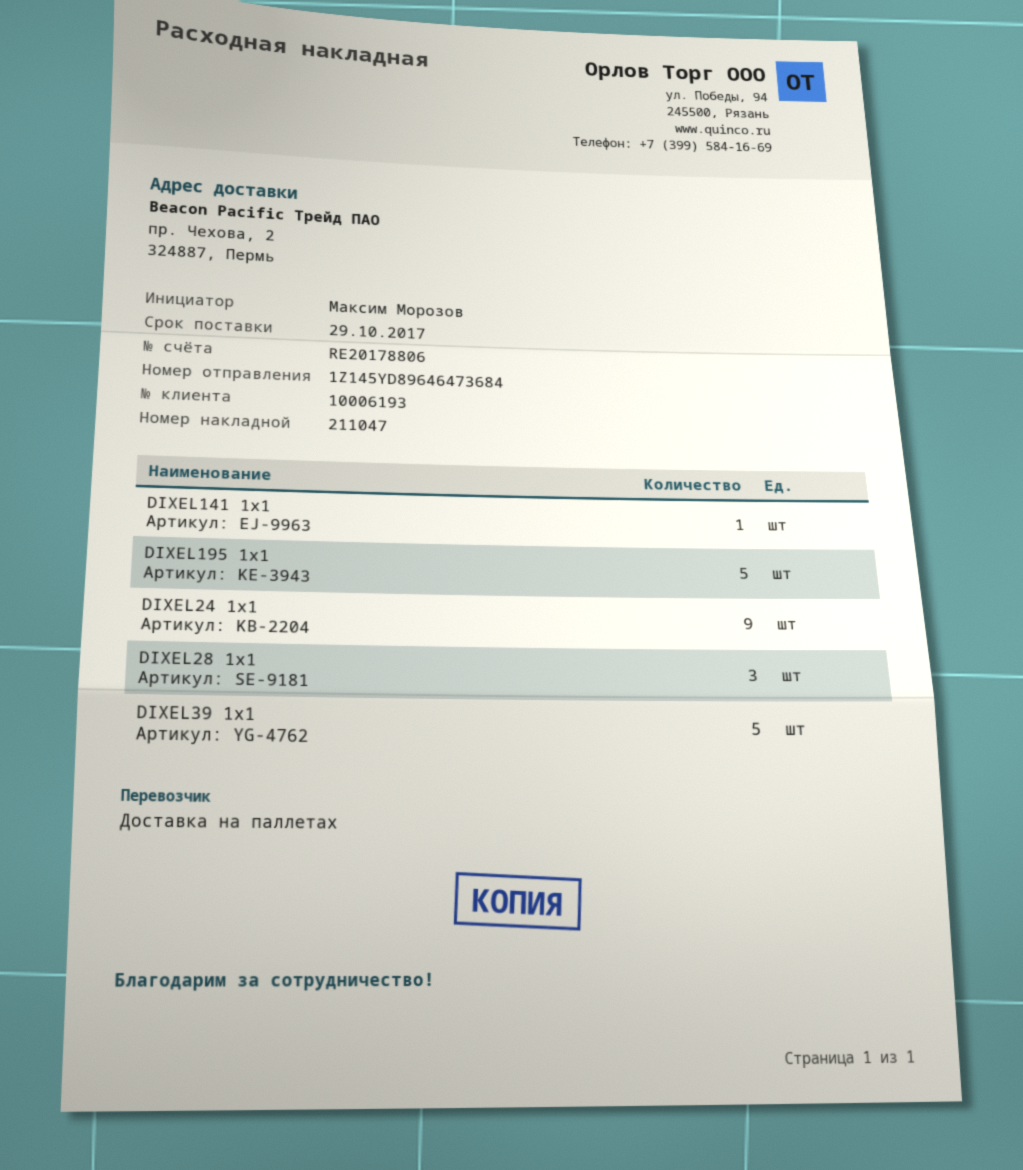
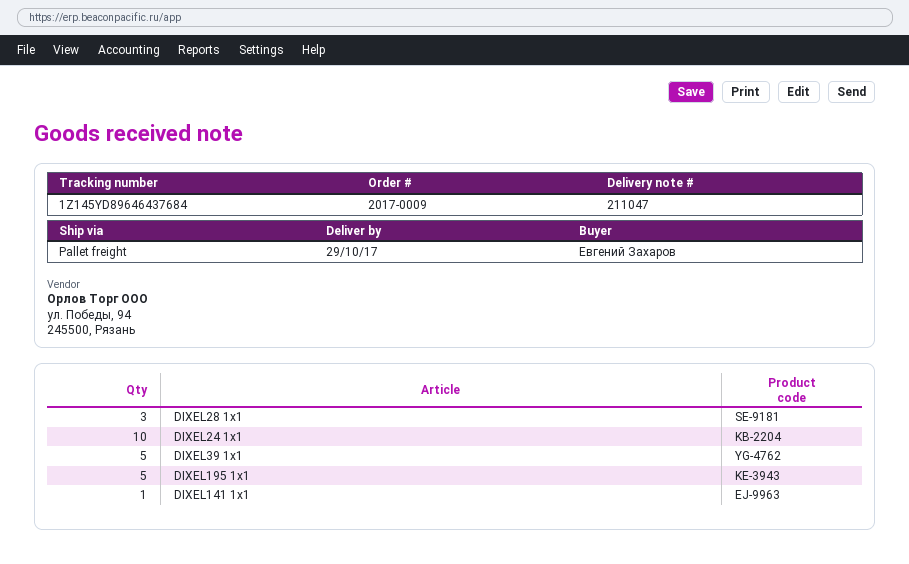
ordered by: Максим Морозов -> Евгений Захаров
tracking number: 1Z145YD89646473684 -> 1Z145YD89646437684
DIXEL24 1х1: 9 -> 10

